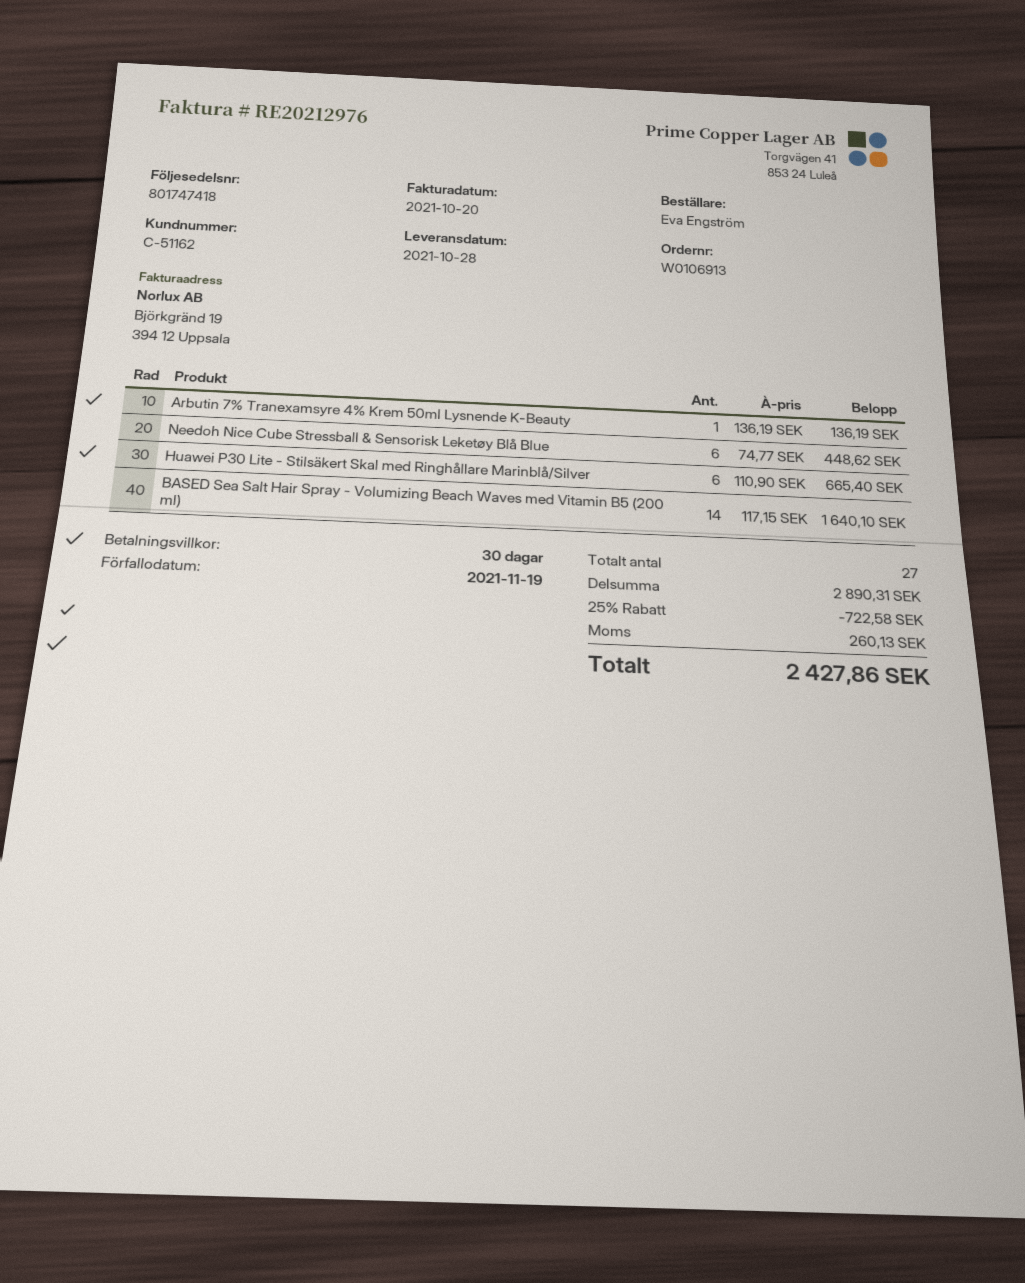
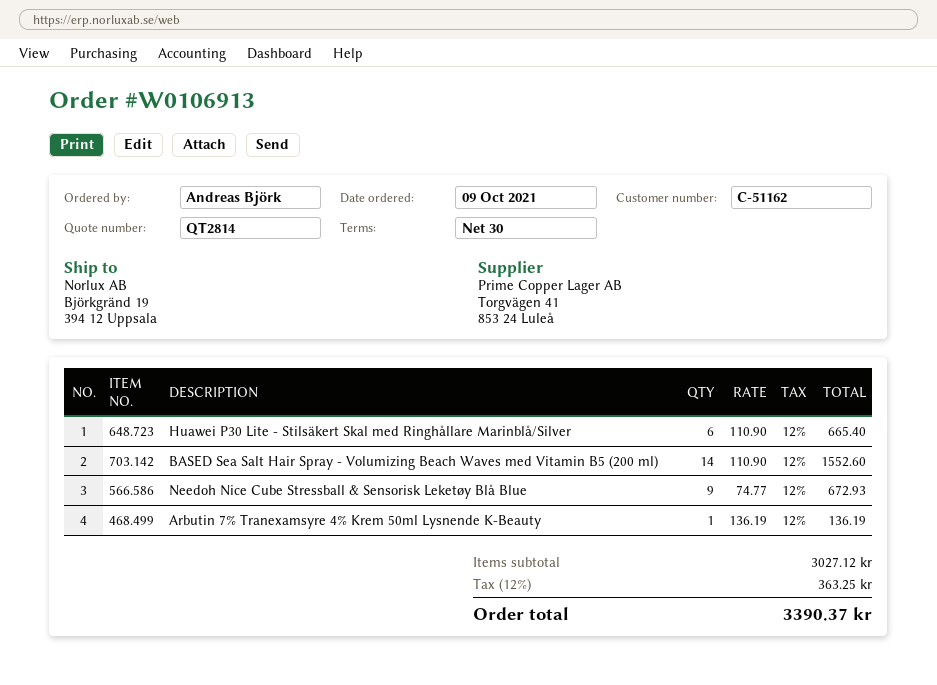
ordered by: Eva Engström -> Andreas Björk
Needoh Nice Cube Stressball & Sensorisk Leketøy Blå Blue: 6 x 74.77 = 448.62 -> 9 x 74.77 = 672.93
BASED Sea Salt Hair Spray - Volumizing Beach Waves med Vitamin B5 (200 ml): 14 x 117.15 = 1640.10 -> 14 x 110.90 = 1552.60
subtotal: 2890.31 -> 3027.12
discount: 25% = 722.58 -> none
tax: 260.13 -> 363.25
total: 2427.86 -> 3390.37

